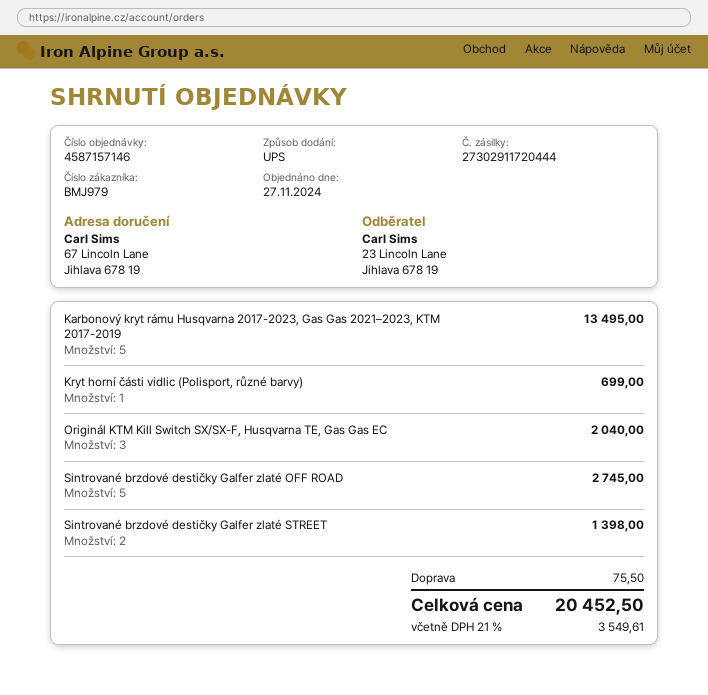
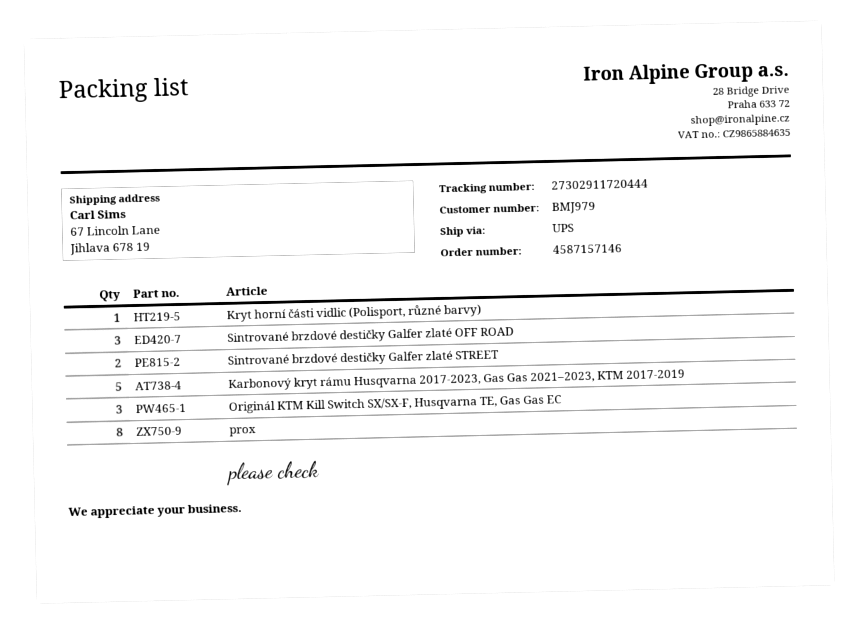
Sintrované brzdové destičky Galfer zlaté OFF ROAD: 5 -> 3
prox: none -> 8

